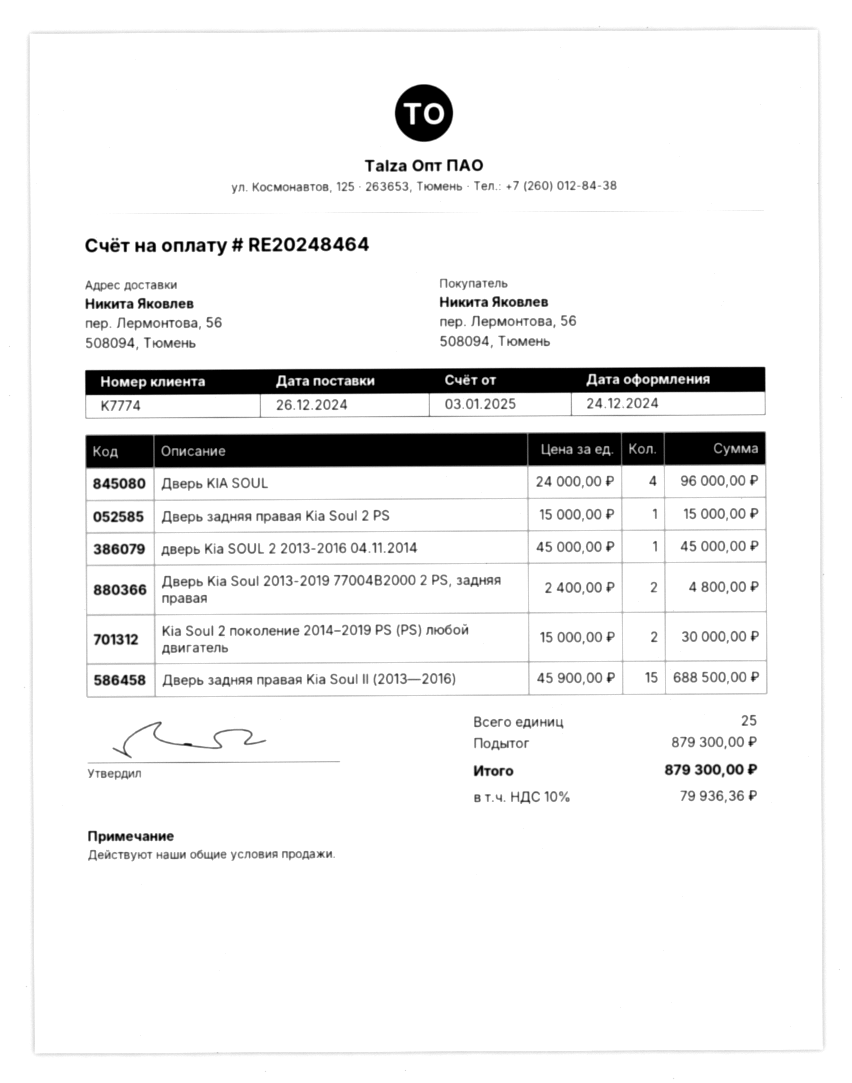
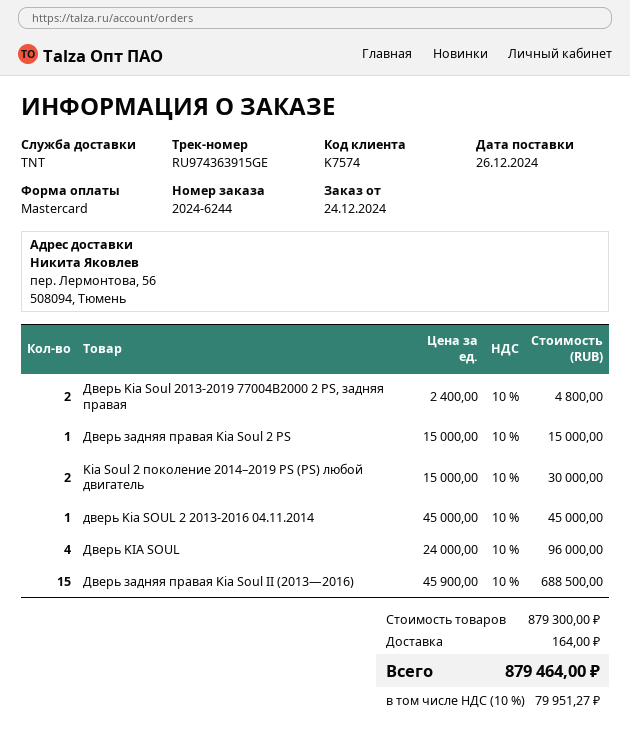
customer number: K7774 -> K7574
shipping: none -> 164.00
tax: 10% = 79936.36 -> 10% = 79951.27
total: 879300.00 -> 879464.00

